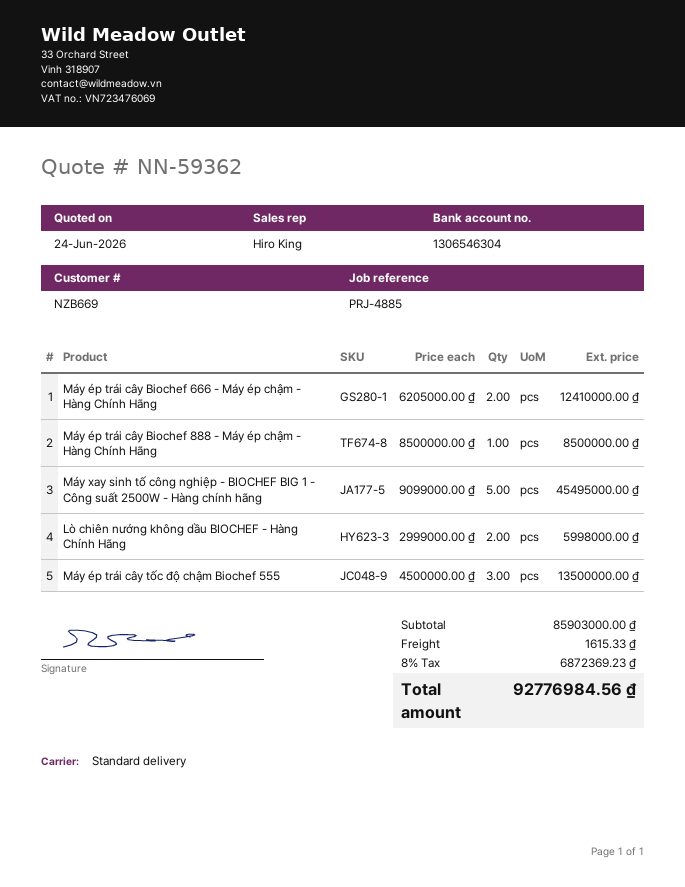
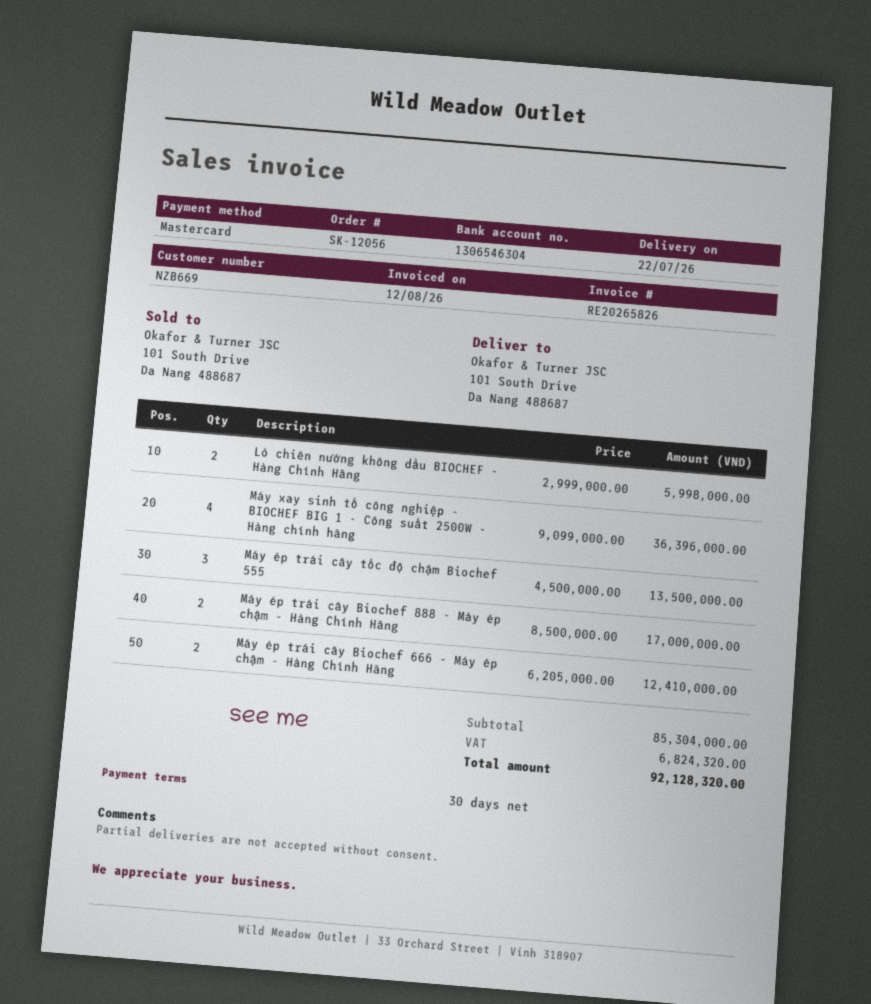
Máy ép trái cây Biochef 888 - Máy ép chậm - Hàng Chính Hãng: 1 x 8500000.00 = 8500000.00 -> 2 x 8500000.00 = 17000000.00
Máy xay sinh tố công nghiệp - BIOCHEF BIG 1 - Công suất 2500W - Hàng chính hãng: 5 x 9099000.00 = 45495000.00 -> 4 x 9099000.00 = 36396000.00
subtotal: 85903000.00 -> 85304000.00
shipping: 1615.33 -> none
tax: 6872369.23 -> 6824320.00
total: 92776984.56 -> 92128320.00

